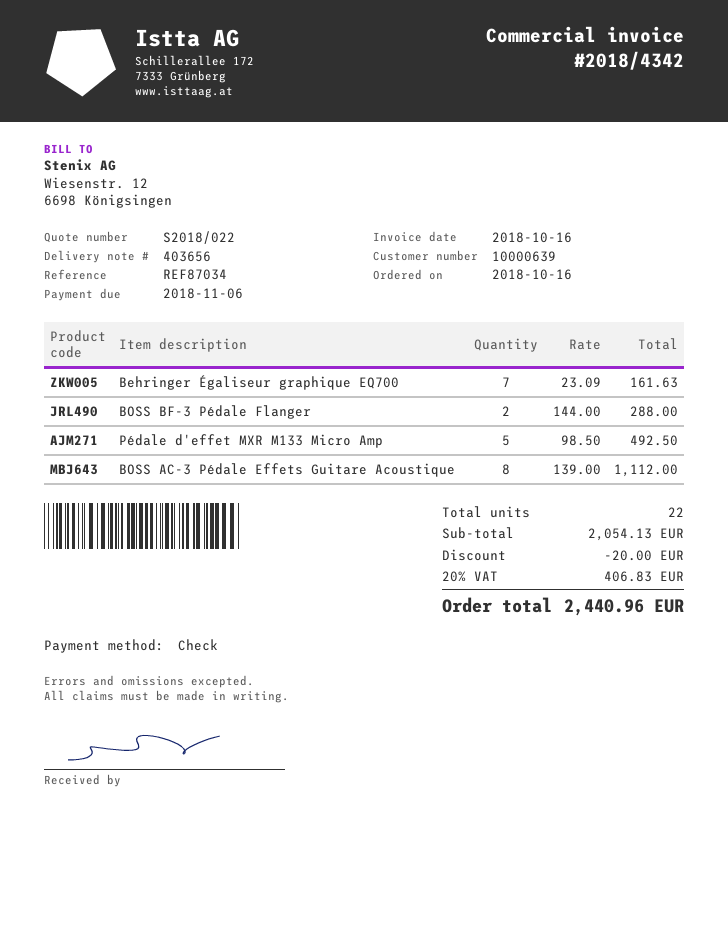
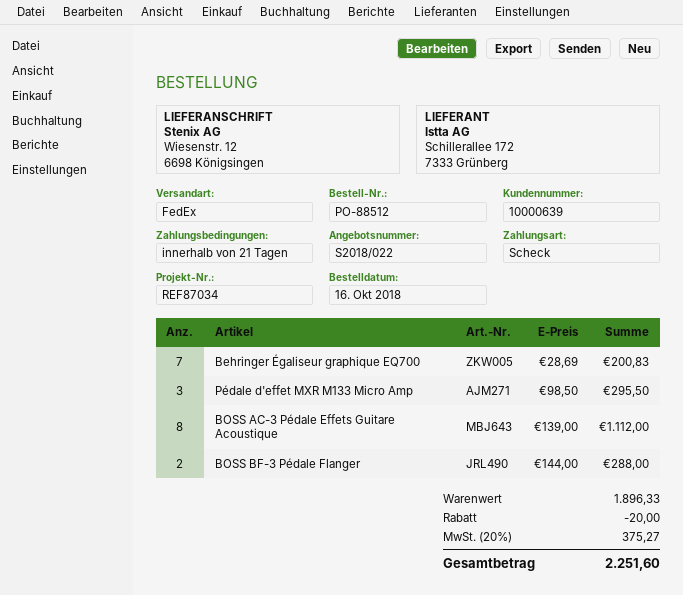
Behringer Égaliseur graphique EQ700: 7 x 23.09 = 161.63 -> 7 x 28.69 = 200.83
Pédale d'effet MXR M133 Micro Amp: 5 x 98.50 = 492.50 -> 3 x 98.50 = 295.50
subtotal: 2054.13 -> 1896.33
tax: 20% = 406.83 -> 20% = 375.27
total: 2440.96 -> 2251.60

